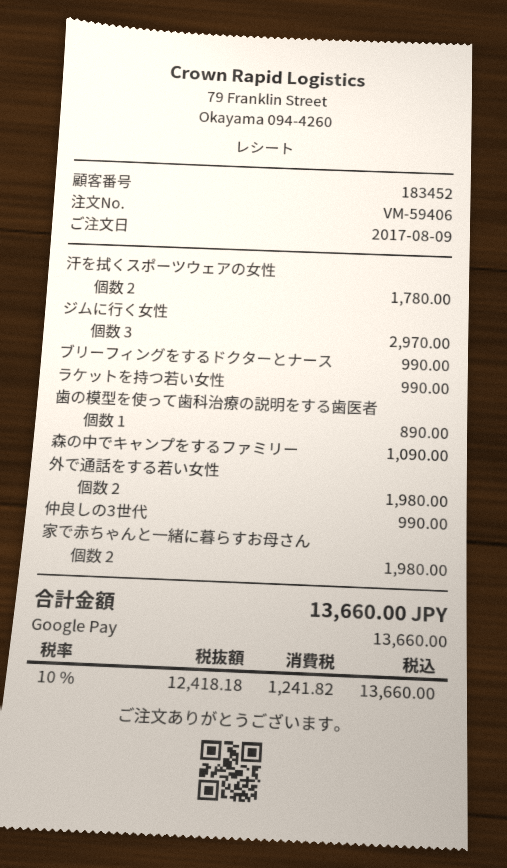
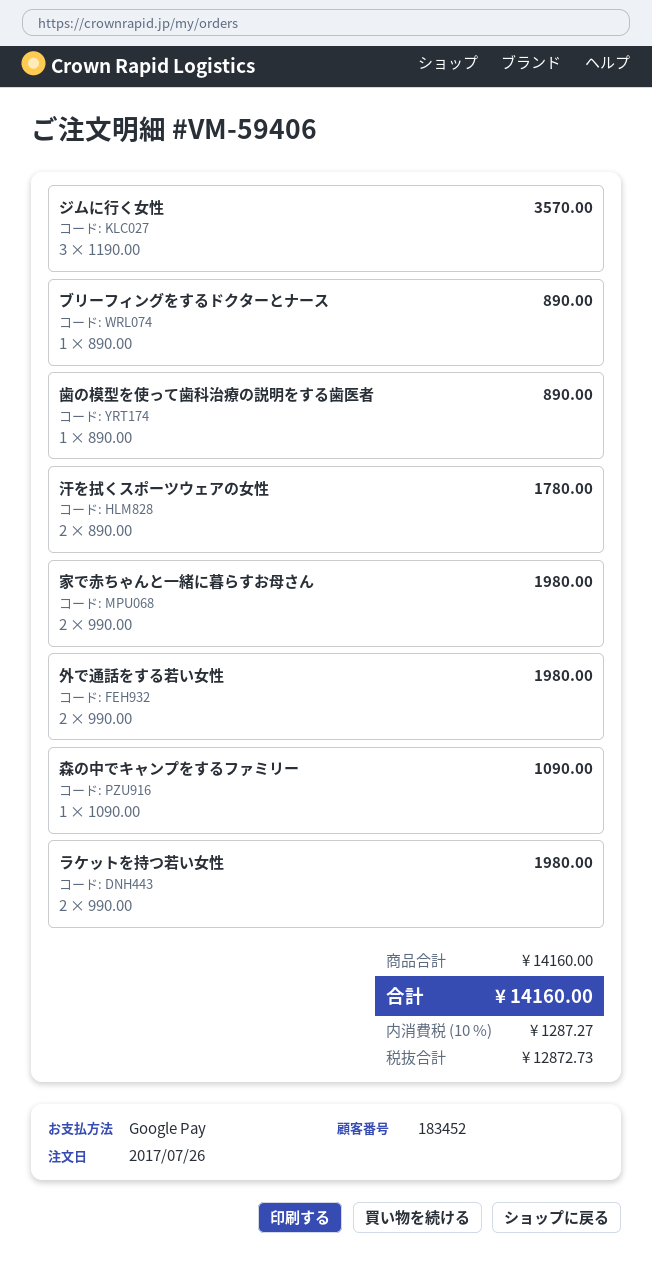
order date: 2017-08-09 -> 2017-07-26
ジムに行く女性: 3 for 2970.00 -> 3 for 3570.00
ブリーフィングをするドクターとナース: 1 for 990.00 -> 1 for 890.00
ラケットを持つ若い女性: 1 for 990.00 -> 2 for 1980.00
仲良しの3世代: 1 for 990.00 -> none
net: 12418.18 -> 12872.73
tax: 10% = 1241.82 -> 10% = 1287.27
total: 13660.00 -> 14160.00

